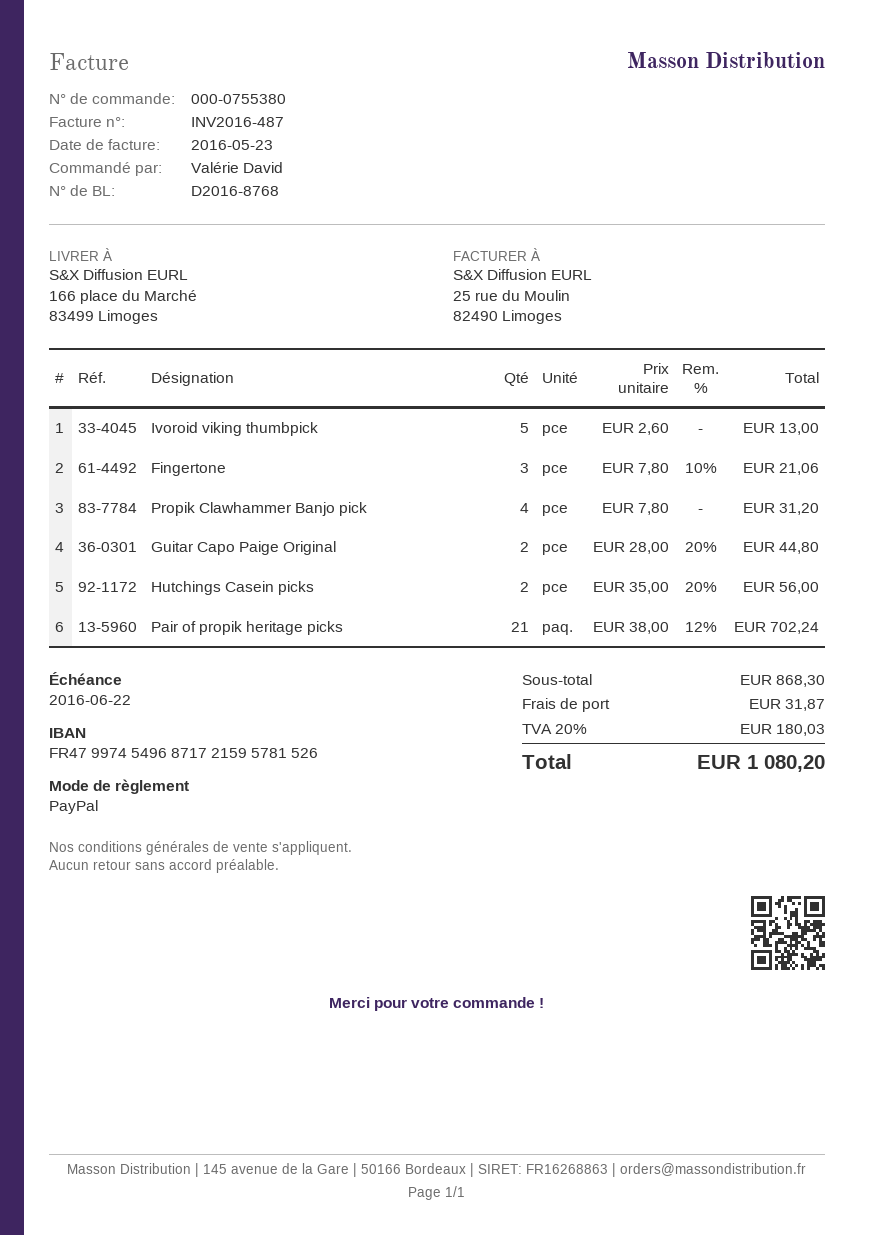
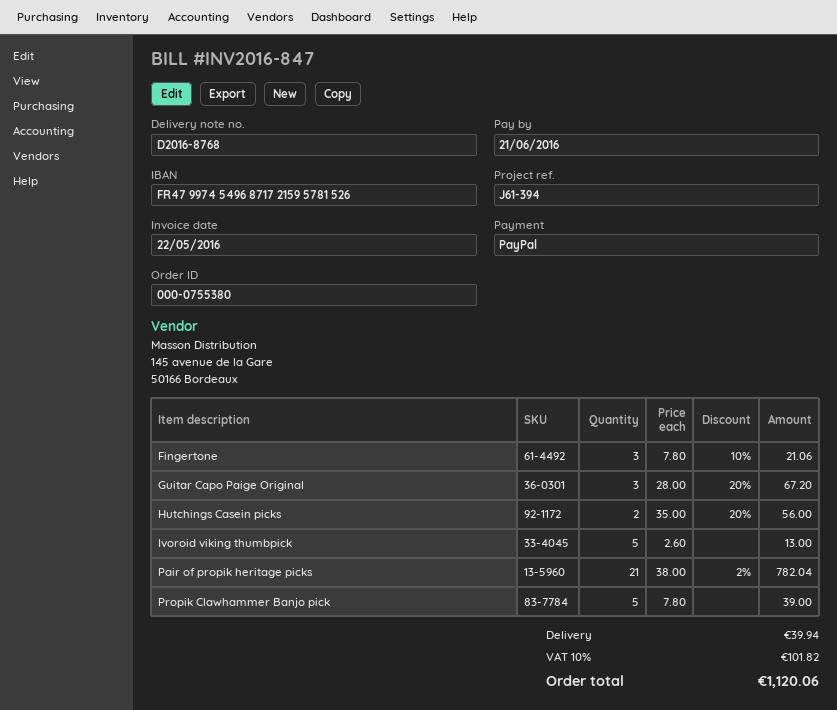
invoice number: INV2016-487 -> INV2016-847
invoice date: 2016-05-23 -> 2016-05-22
due date: 2016-06-22 -> 2016-06-21
Propik Clawhammer Banjo pick: 4 x 7.80 = 31.20 -> 5 x 7.80 = 39.00
Guitar Capo Paige Original: 2 x 28.00 - 20% = 44.80 -> 3 x 28.00 - 20% = 67.20
Pair of propik heritage picks: 21 x 38.00 - 12% = 702.24 -> 21 x 38.00 - 2% = 782.04
shipping: 31.87 -> 39.94
tax: 20% = 180.03 -> 10% = 101.82
total: 1080.20 -> 1120.06

